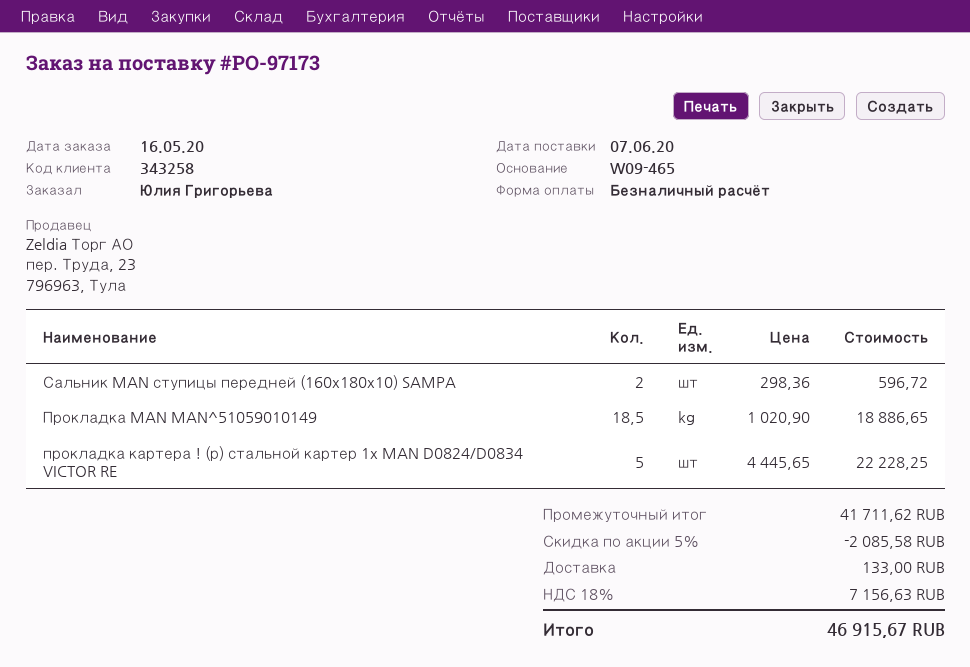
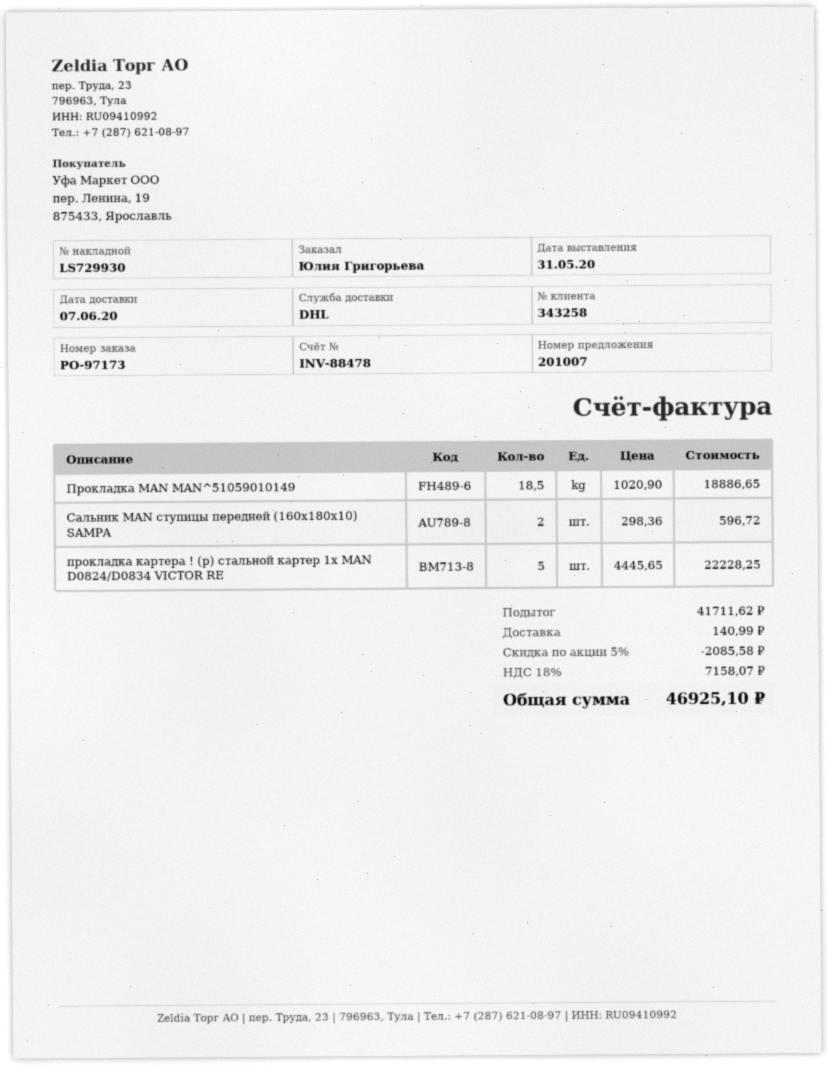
shipping: 133.00 -> 140.99
tax: 18% = 7156.63 -> 18% = 7158.07
total: 46915.67 -> 46925.10

